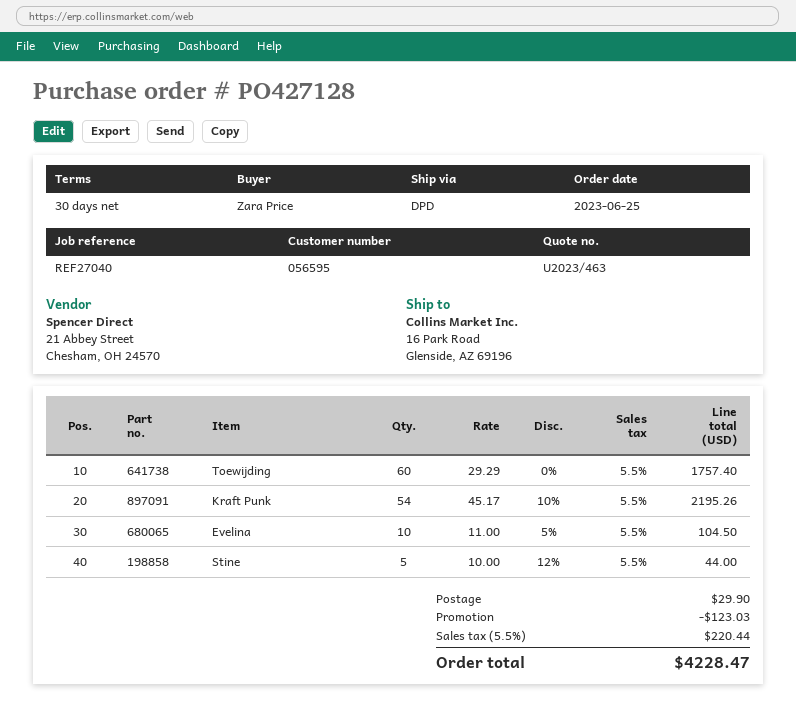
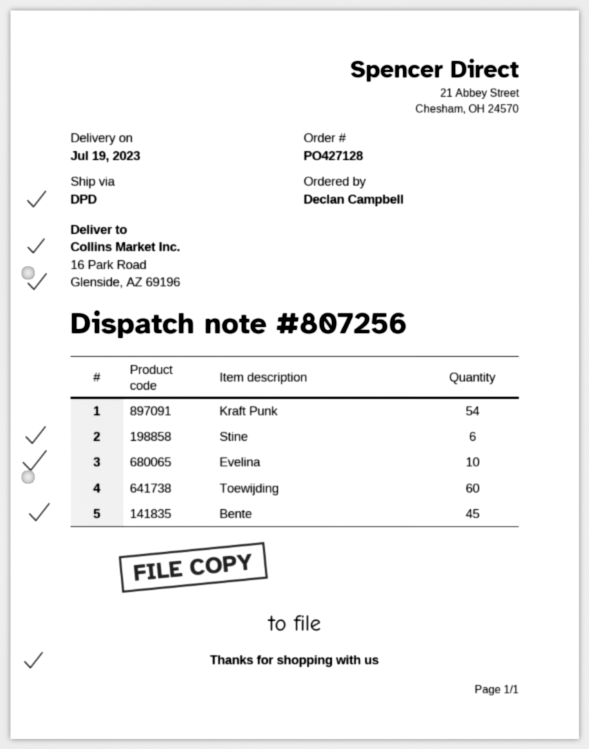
ordered by: Zara Price -> Declan Campbell
Stine: 5 -> 6
Bente: none -> 45

